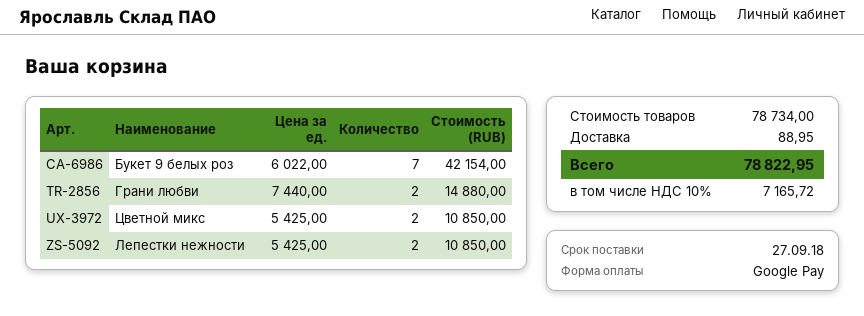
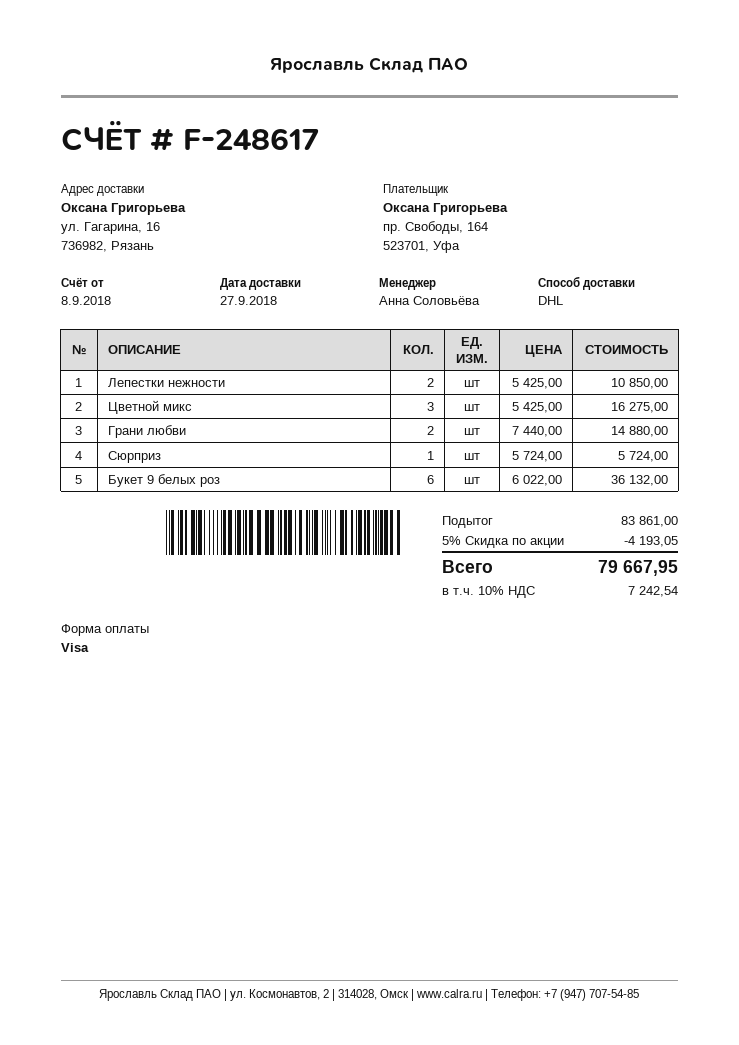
payment method: Google Pay -> Visa
Букет 9 белых роз: 7 x 6022.00 = 42154.00 -> 6 x 6022.00 = 36132.00
Цветной микс: 2 x 5425.00 = 10850.00 -> 3 x 5425.00 = 16275.00
Сюрприз: none -> 1 x 5724.00 = 5724.00
subtotal: 78734.00 -> 83861.00
discount: none -> 5% = 4193.05
shipping: 88.95 -> none
tax: 10% = 7165.72 -> 10% = 7242.54
total: 78822.95 -> 79667.95

